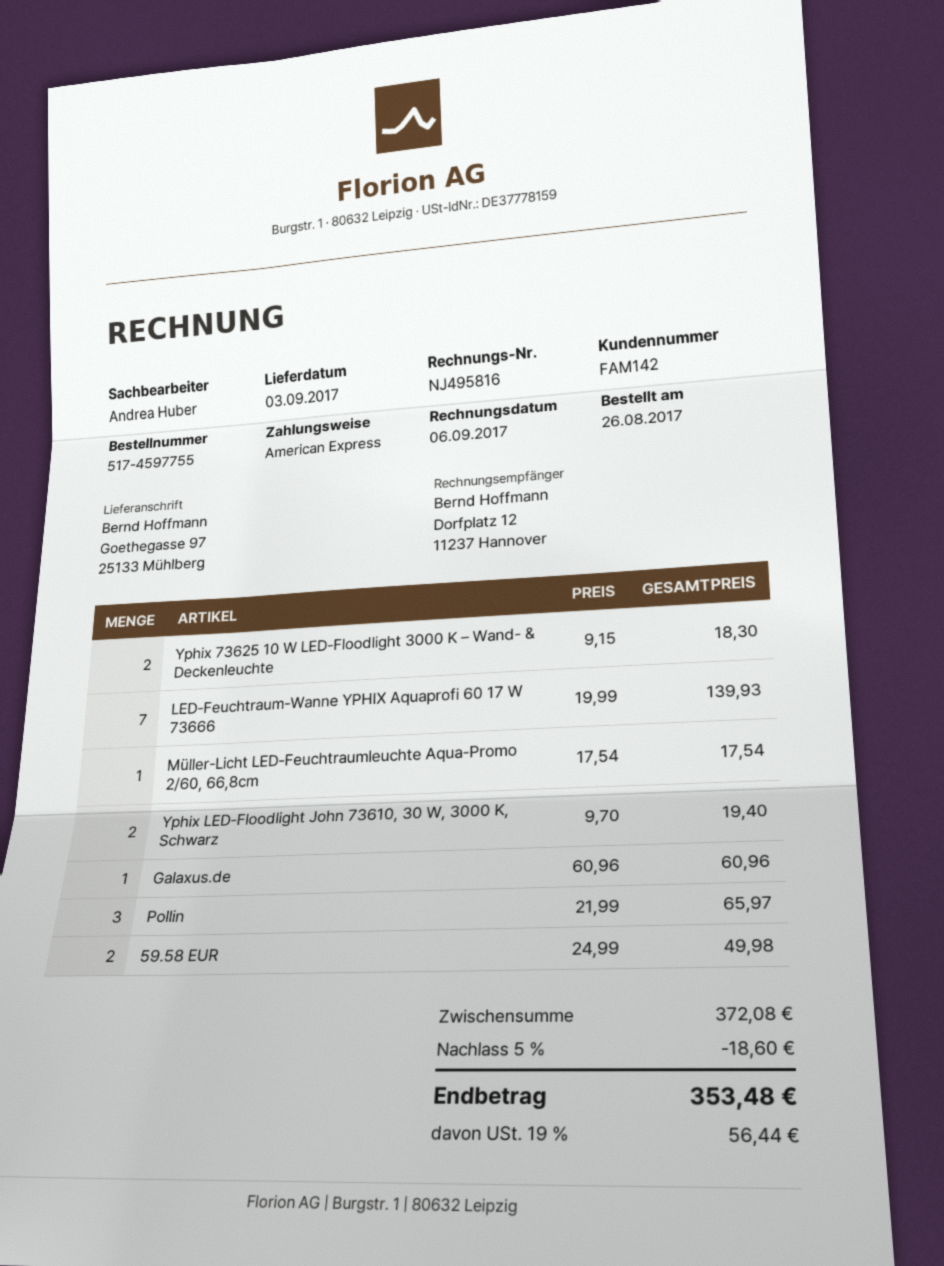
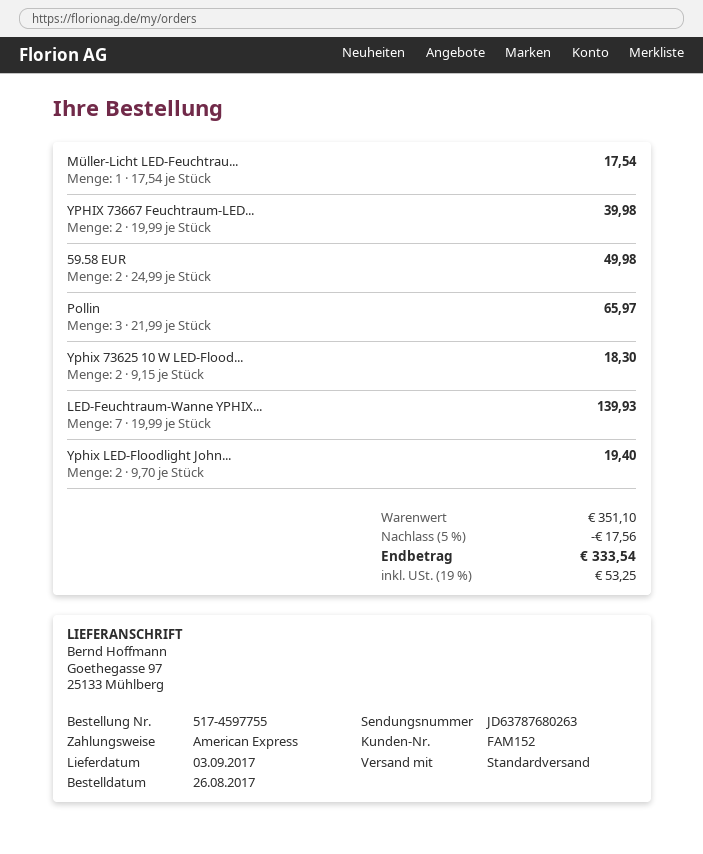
customer number: FAM142 -> FAM152
Galaxus.de: 1 x 60.96 = 60.96 -> none
YPHIX 73667 Feuchtraum‑LED...: none -> 2 x 19.99 = 39.98
subtotal: 372.08 -> 351.10
discount: 5% = 18.60 -> 5% = 17.56
tax: 19% = 56.44 -> 19% = 53.25
total: 353.48 -> 333.54

